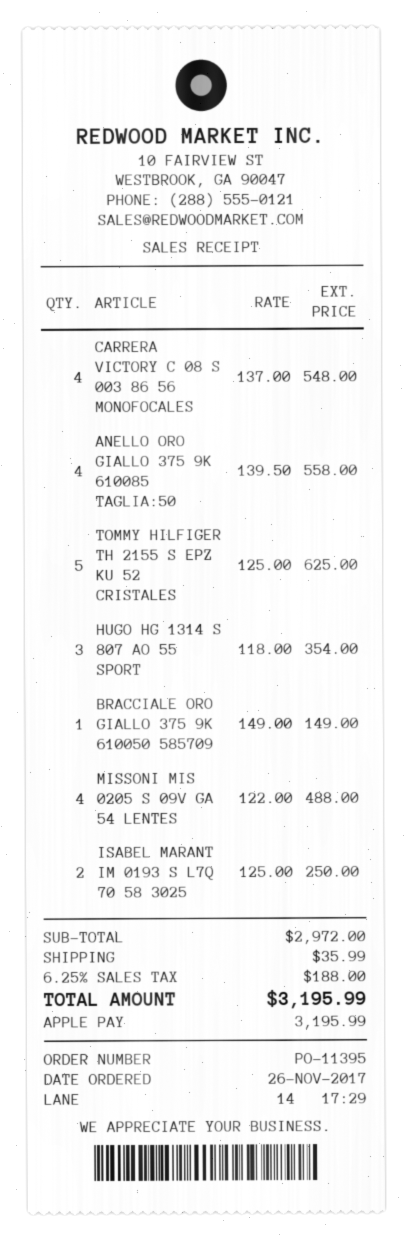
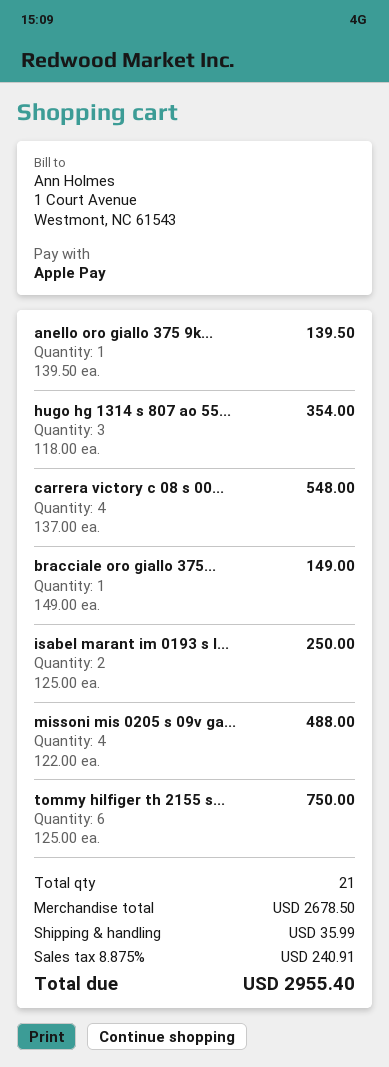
ANELLO ORO GIALLO 375 9K 610085 TAGLIA:50: 4 x 139.50 = 558.00 -> 1 x 139.50 = 139.50
TOMMY HILFIGER TH 2155 S EPZ KU 52 CRISTALES: 5 x 125.00 = 625.00 -> 6 x 125.00 = 750.00
subtotal: 2972.00 -> 2678.50
tax: 6.25% = 188.00 -> 8.875% = 240.91
total: 3195.99 -> 2955.40

